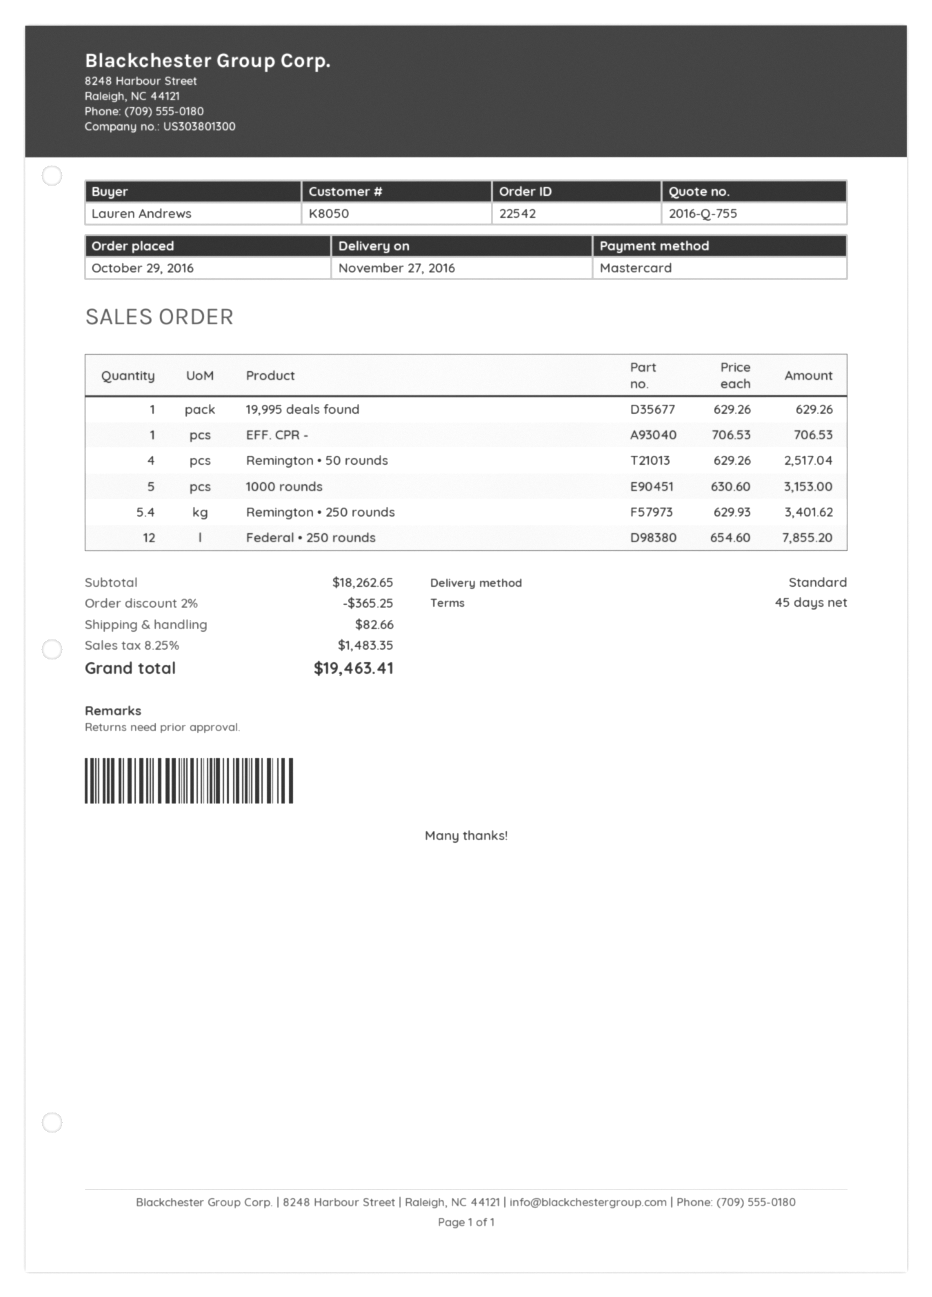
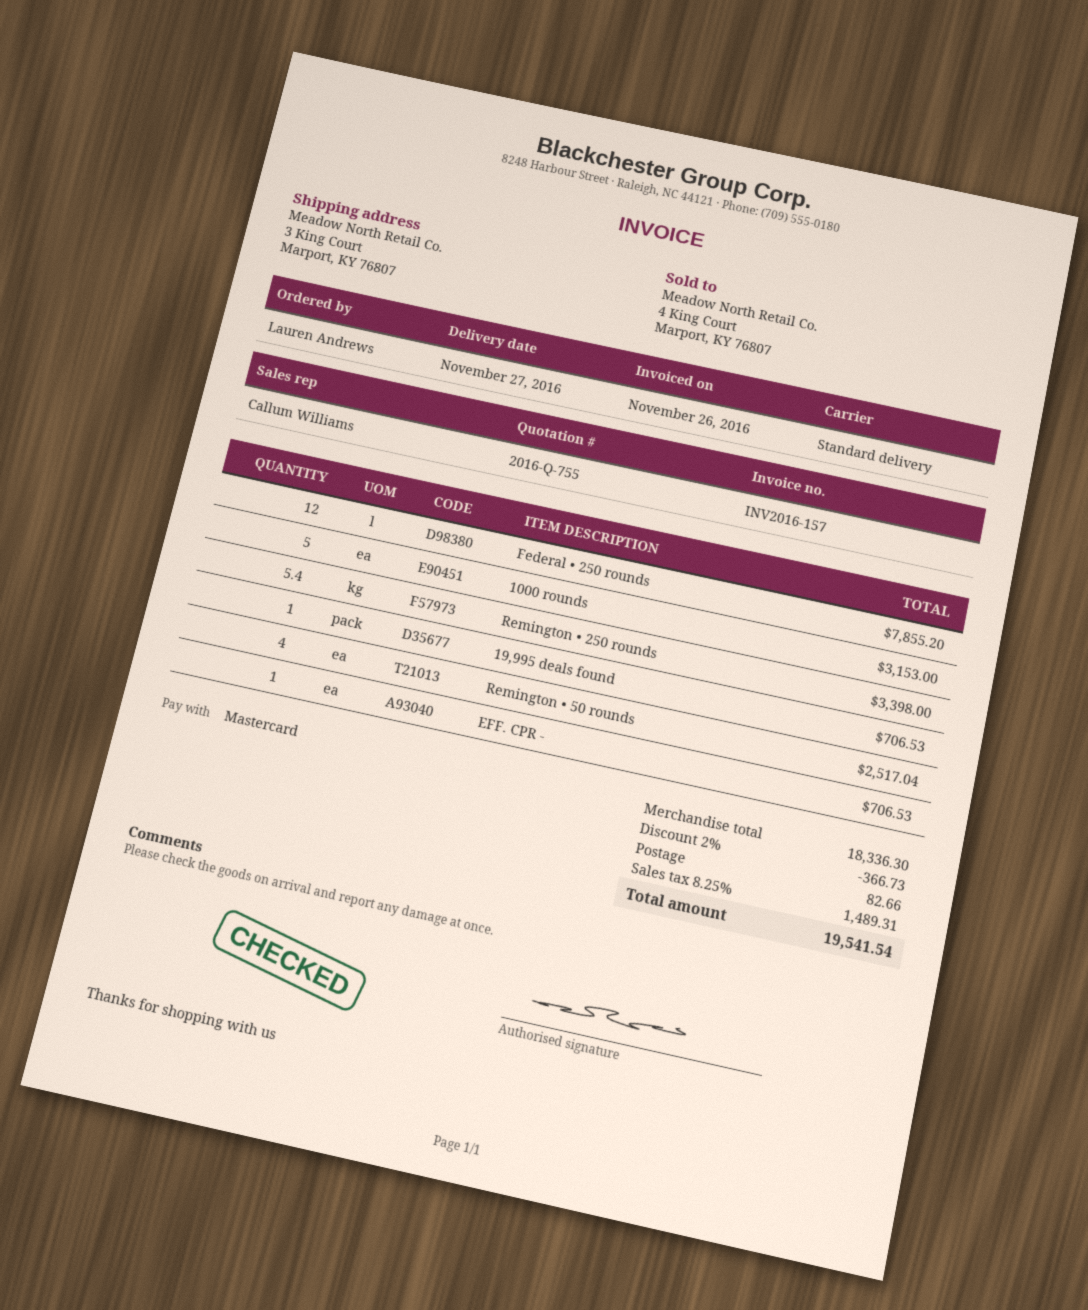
19,995 deals found: 1 for 629.26 -> 1 for 706.53
Remington • 250 rounds: 5.4 for 3401.62 -> 5.4 for 3398.00
subtotal: 18262.65 -> 18336.30
discount: 2% = 365.25 -> 2% = 366.73
tax: 8.25% = 1483.35 -> 8.25% = 1489.31
total: 19463.41 -> 19541.54

